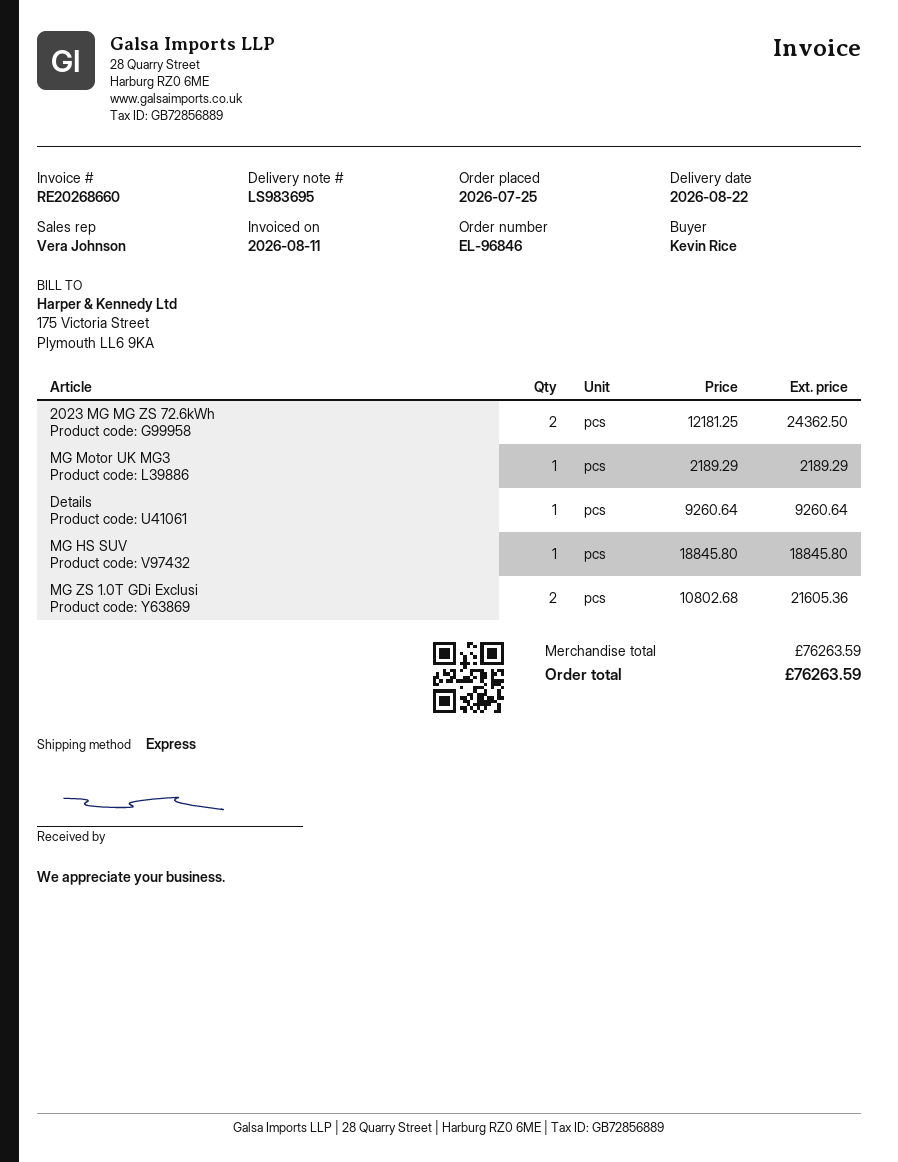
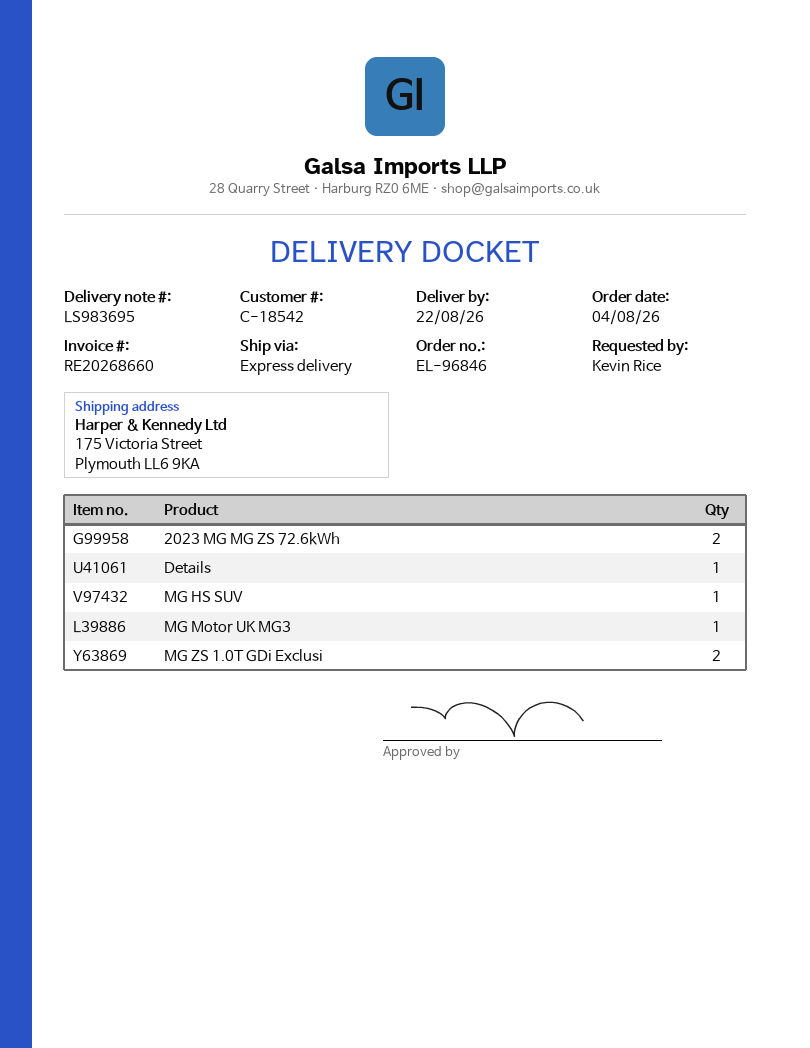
order date: 2026-07-25 -> 2026-08-04

